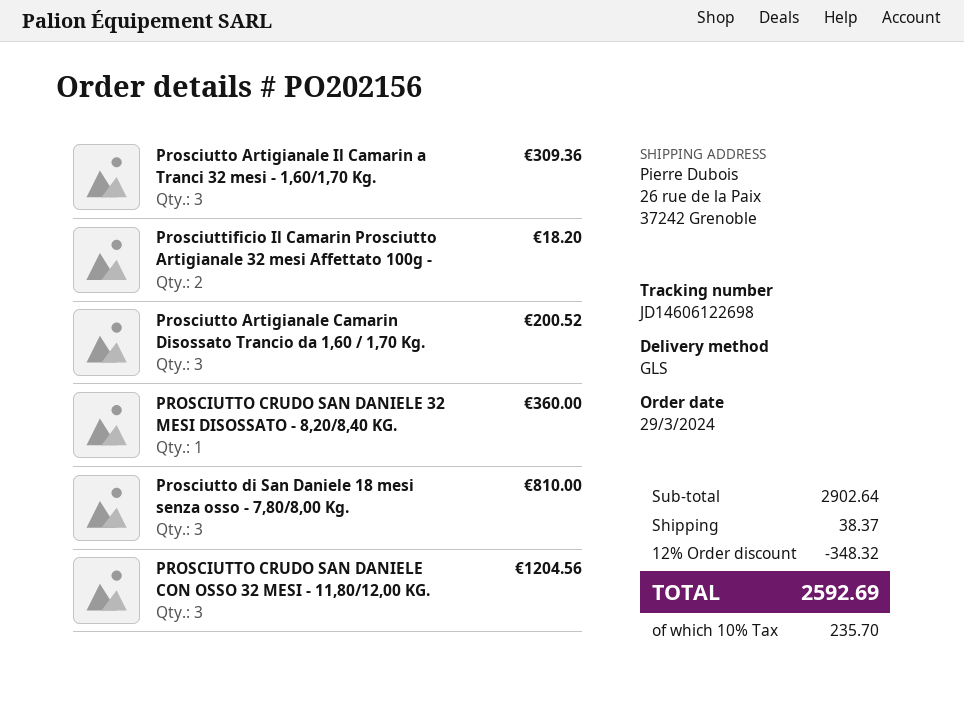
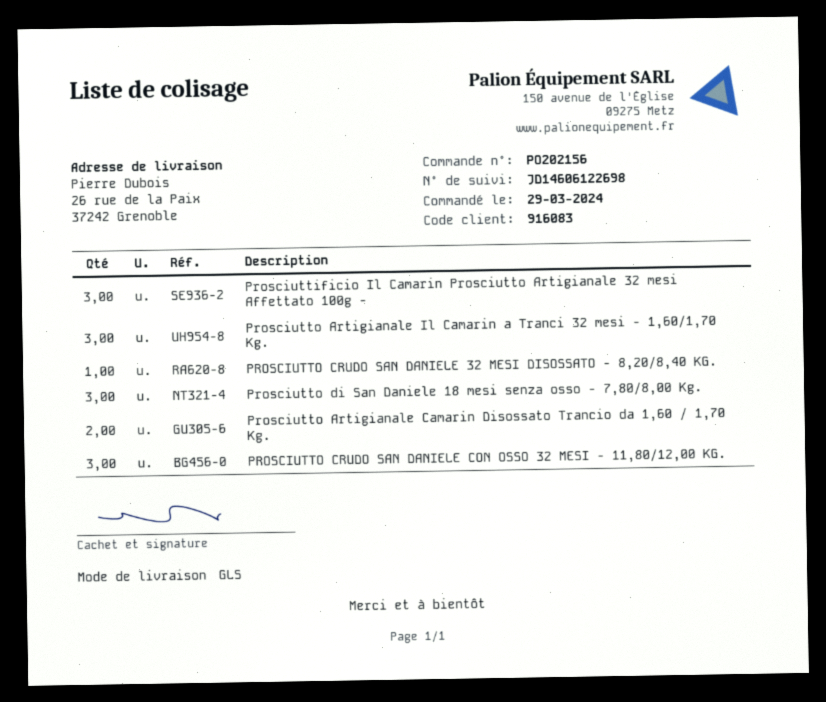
Prosciuttificio Il Camarin Prosciutto Artigianale 32 mesi Affettato 100g -: 2 -> 3
Prosciutto Artigianale Camarin Disossato Trancio da 1,60 / 1,70 Kg.: 3 -> 2

